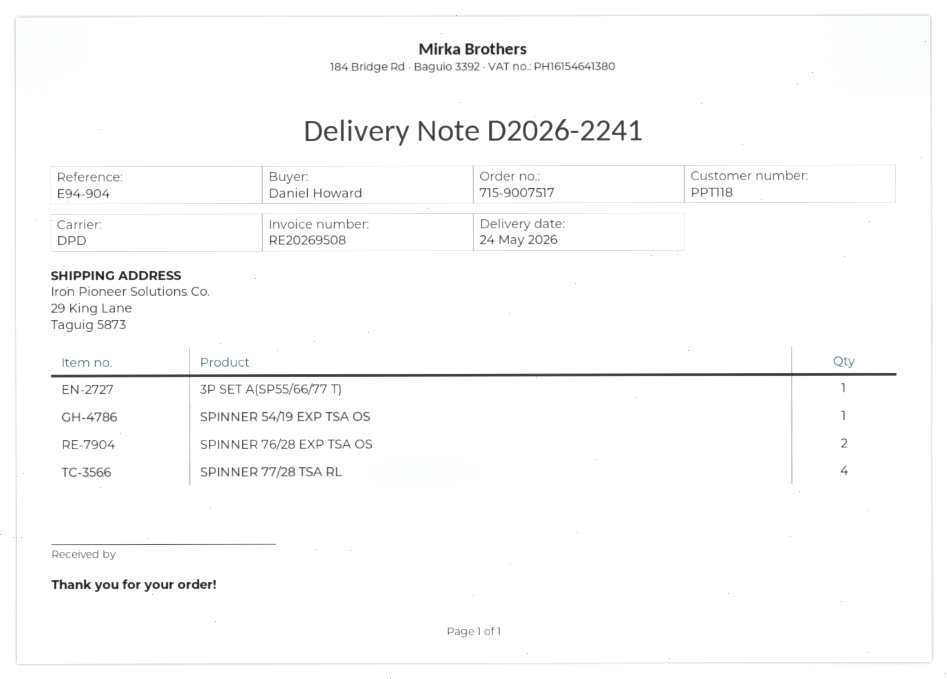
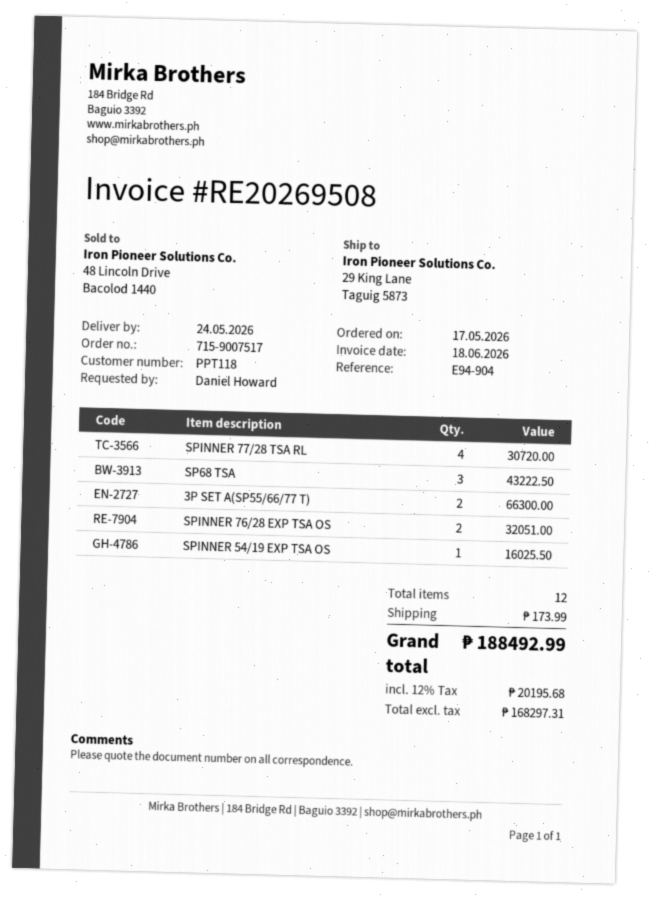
3P SET A(SP55/66/77 T): 1 -> 2
SP68 TSA: none -> 3

